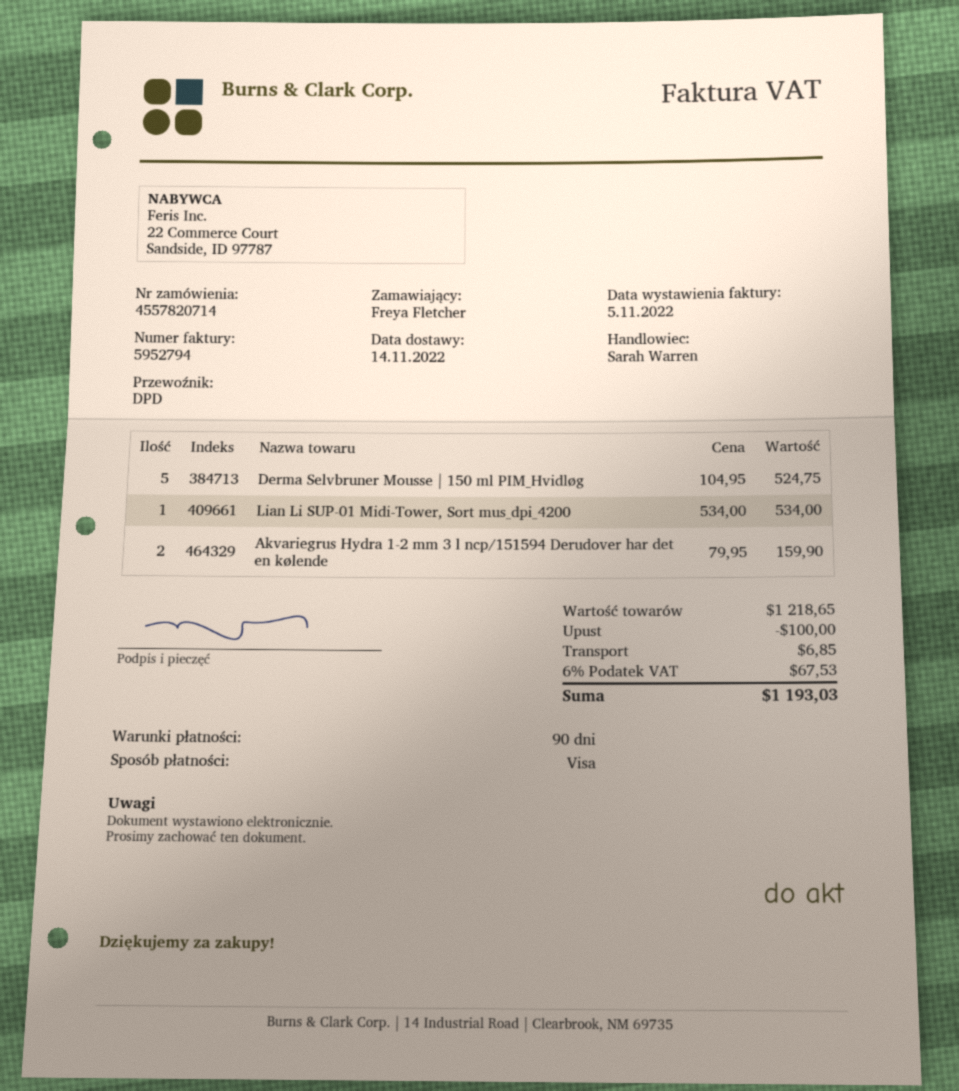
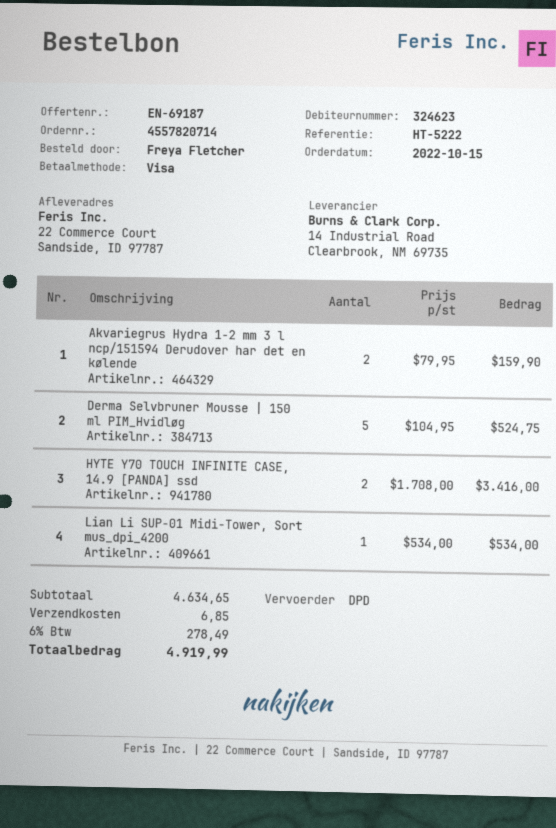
HYTE Y70 TOUCH INFINITE CASE, 14.9 [PANDA] ssd: none -> 2 x 1708.00 = 3416.00
subtotal: 1218.65 -> 4634.65
discount: 100.00 -> none
tax: 6% = 67.53 -> 6% = 278.49
total: 1193.03 -> 4919.99

